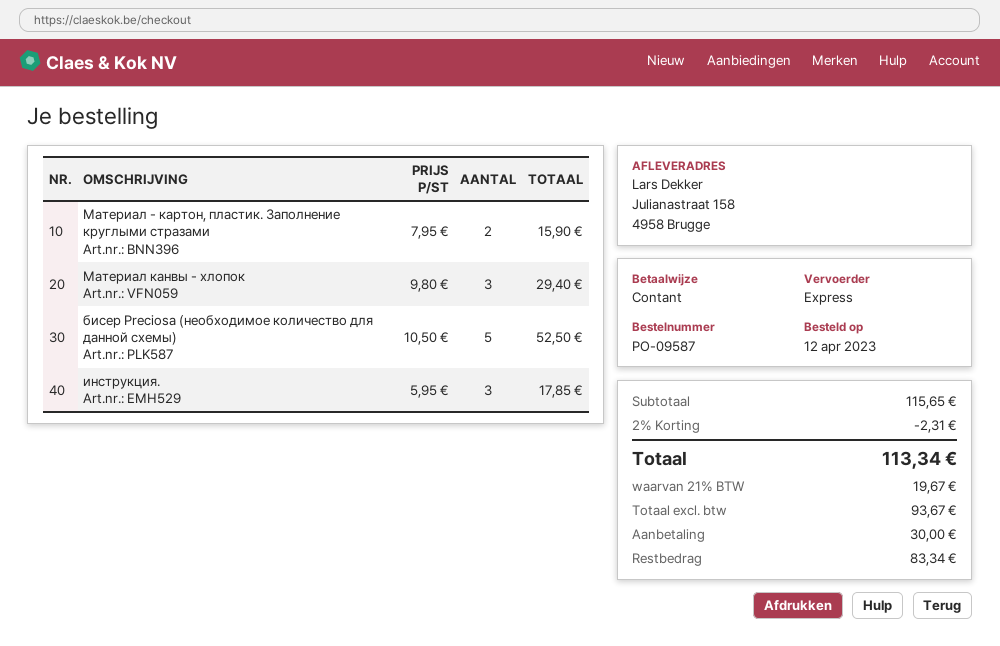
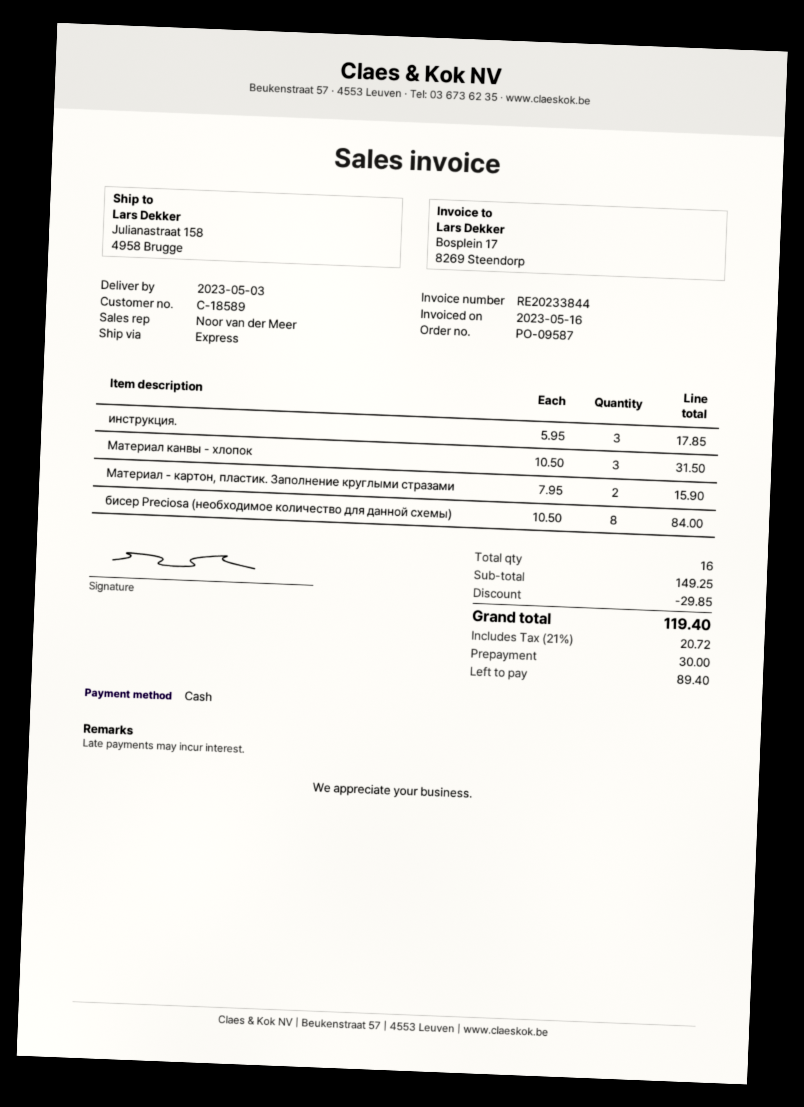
Материал канвы - хлопок: 3 x 9.80 = 29.40 -> 3 x 10.50 = 31.50
бисер Preciosa (необходимое количество для данной схемы): 5 x 10.50 = 52.50 -> 8 x 10.50 = 84.00
subtotal: 115.65 -> 149.25
discount: 2.31 -> 29.85
tax: 21% = 19.67 -> 21% = 20.72
total: 113.34 -> 119.40
balance: 83.34 -> 89.40

